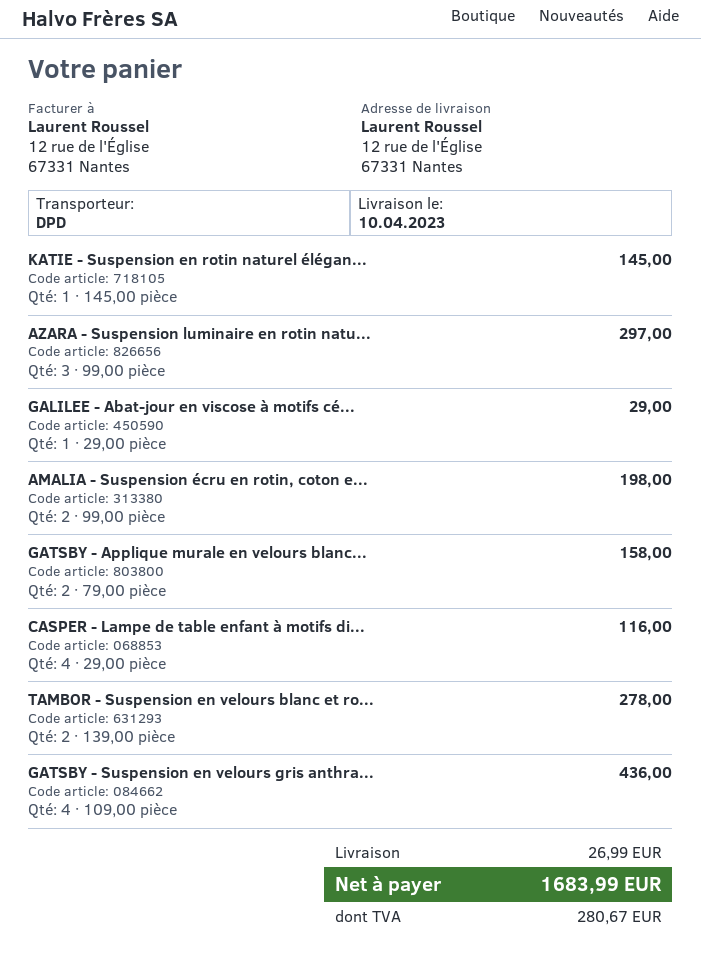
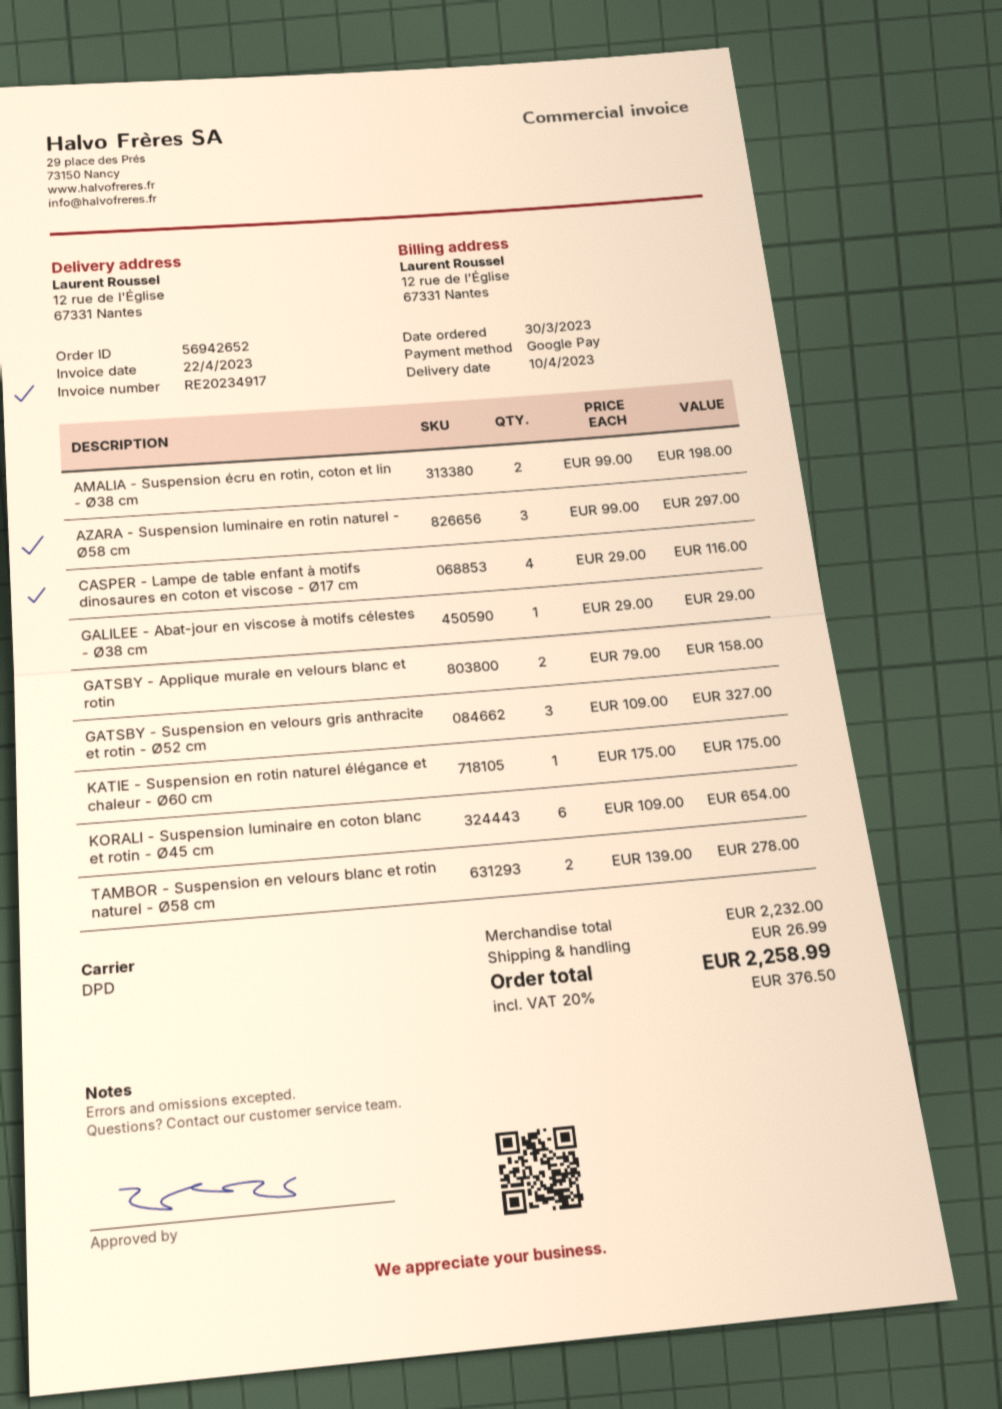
KATIE - Suspension en rotin naturel élégan...: 1 x 145.00 = 145.00 -> 1 x 175.00 = 175.00
GATSBY - Suspension en velours gris anthra...: 4 x 109.00 = 436.00 -> 3 x 109.00 = 327.00
KORALI - Suspension luminaire en coton blanc et rotin - Ø45 cm: none -> 6 x 109.00 = 654.00
tax: 280.67 -> 376.50
total: 1683.99 -> 2258.99

